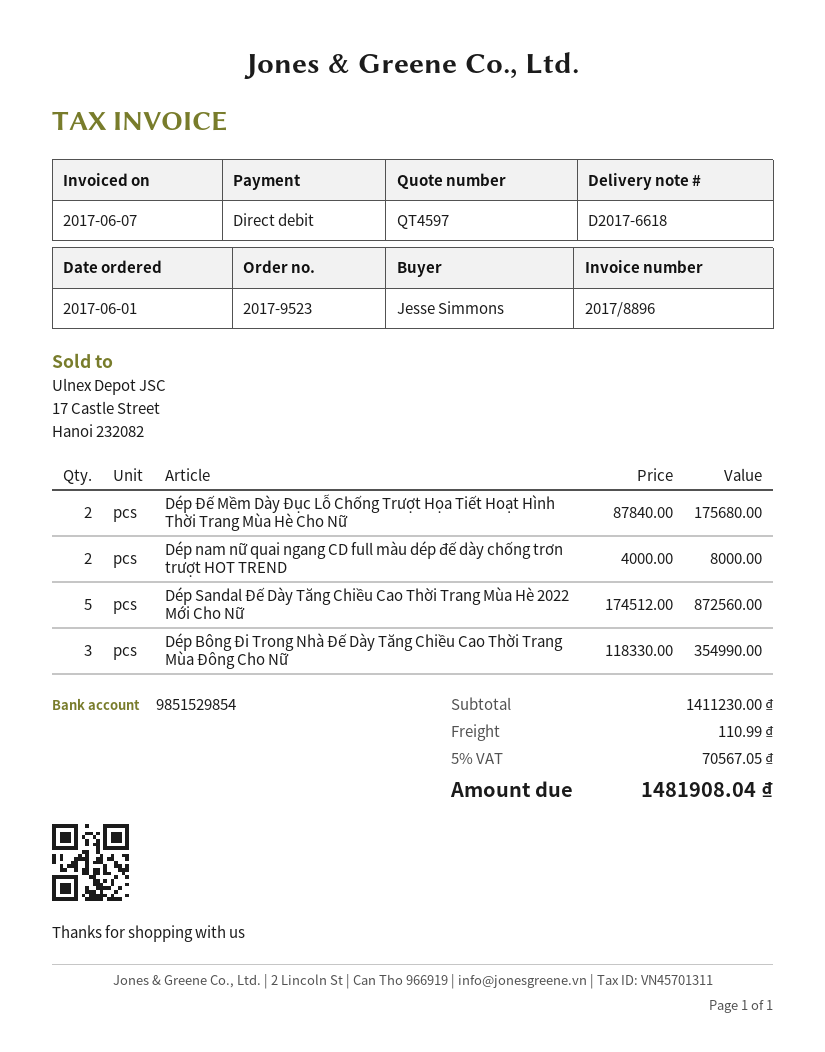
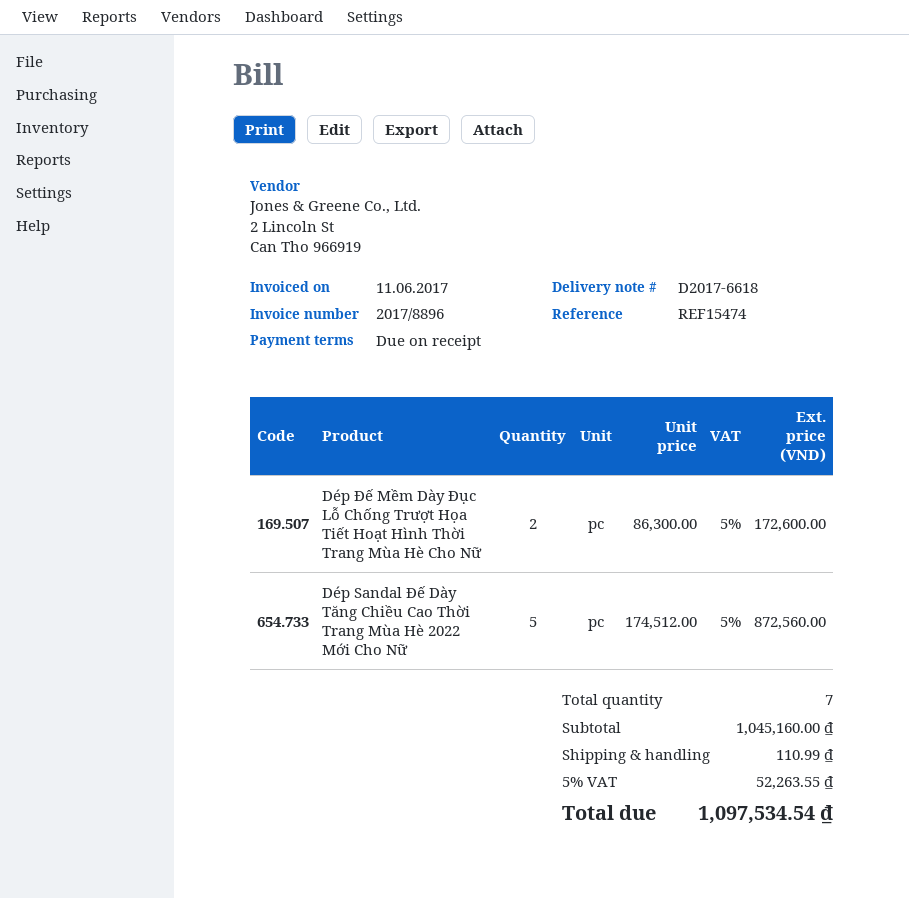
invoice date: 2017-06-07 -> 2017-06-11
Dép Đế Mềm Dày Đục Lỗ Chống Trượt Họa Tiết Hoạt Hình Thời Trang Mùa Hè Cho Nữ: 2 x 87840.00 = 175680.00 -> 2 x 86300.00 = 172600.00
Dép nam nữ quai ngang CD full màu dép đế dày chống trơn trượt HOT TREND: 2 x 4000.00 = 8000.00 -> none
Dép Bông Đi Trong Nhà Đế Dày Tăng Chiều Cao Thời Trang Mùa Đông Cho Nữ: 3 x 118330.00 = 354990.00 -> none
subtotal: 1411230.00 -> 1045160.00
tax: 5% = 70567.05 -> 5% = 52263.55
total: 1481908.04 -> 1097534.54

